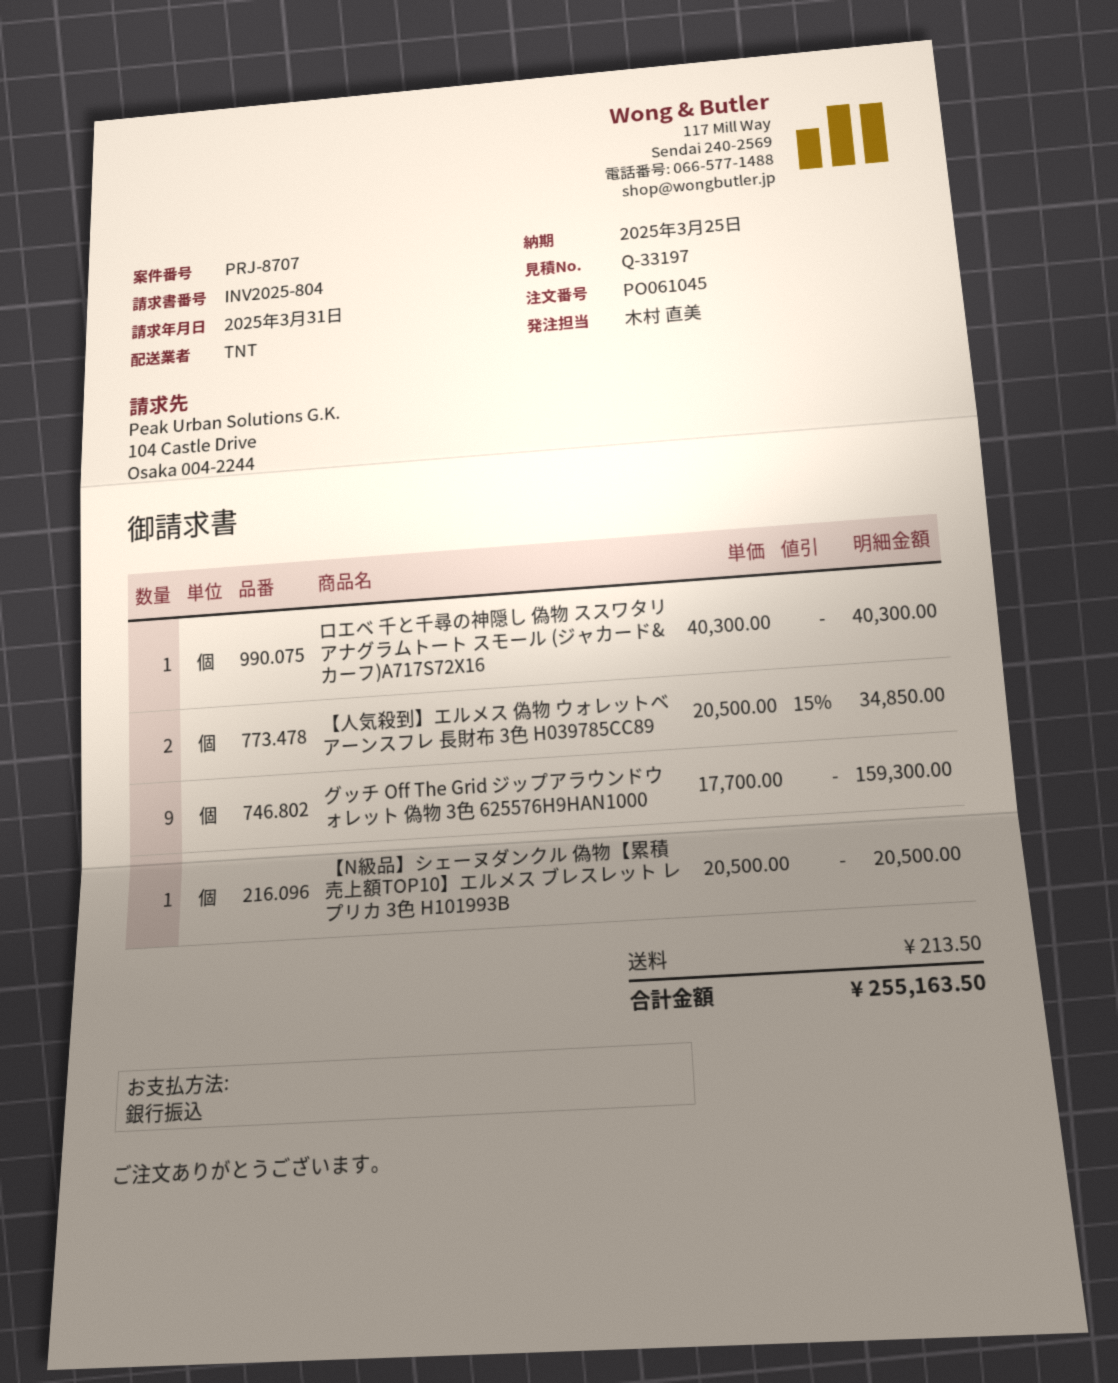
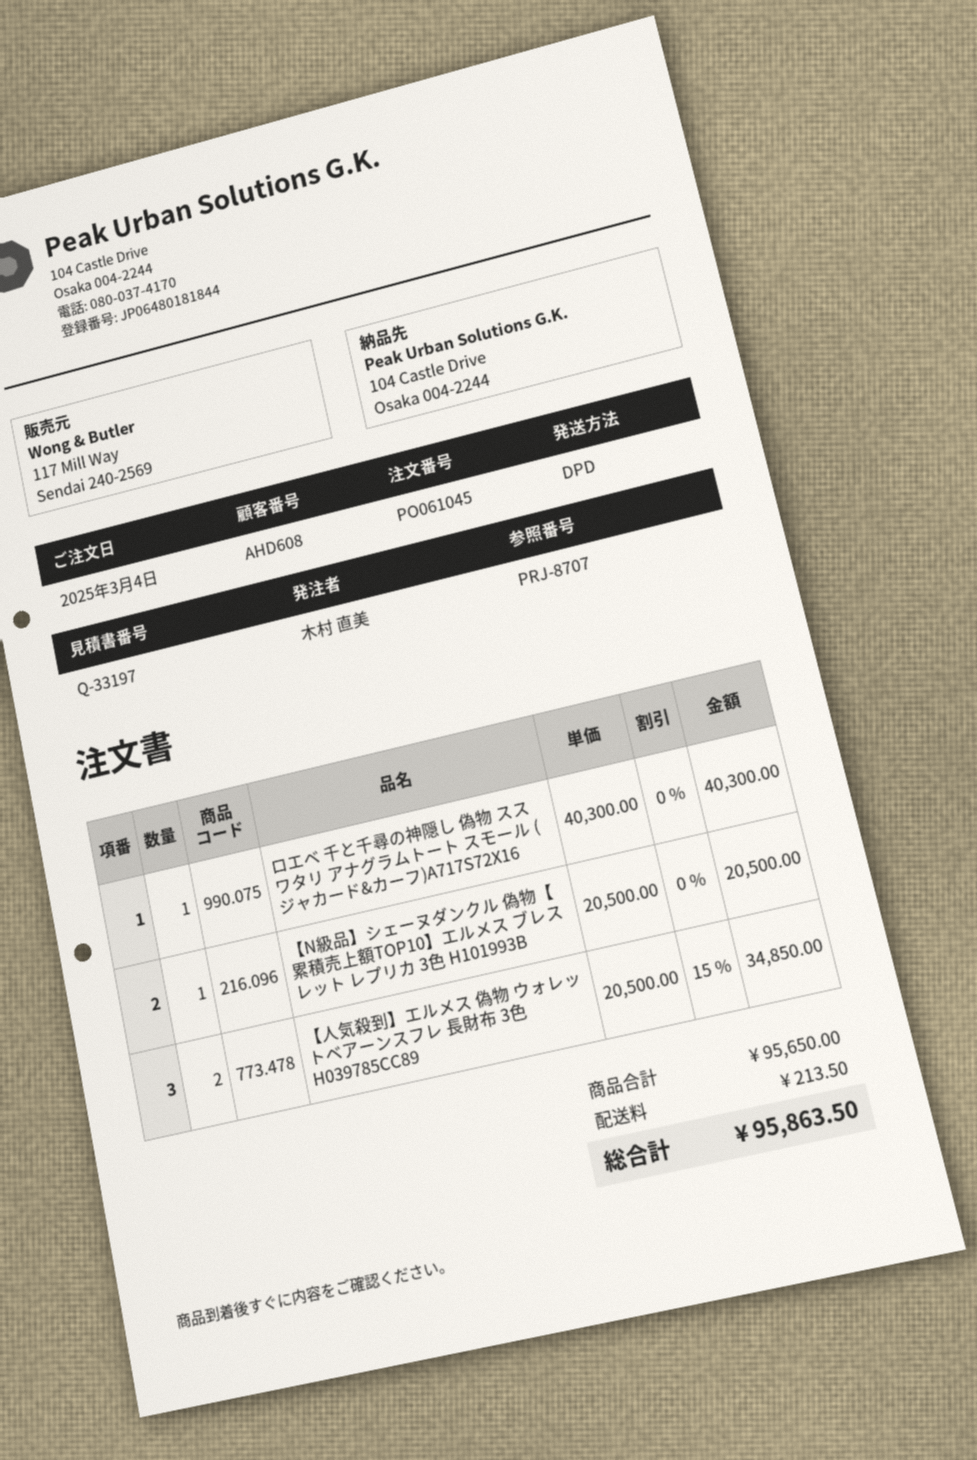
shipping method: TNT -> DPD
グッチ Off The Grid ジップアラウンドウォレット 偽物 3色 625576H9HAN1000: 9 x 17700.00 = 159300.00 -> none
total: 255163.50 -> 95863.50

